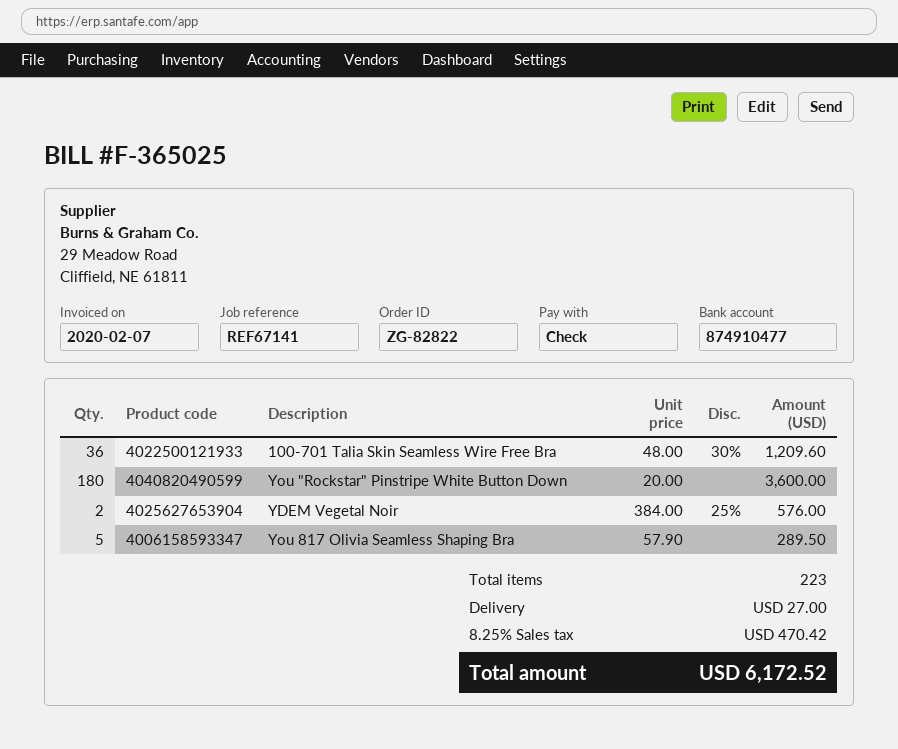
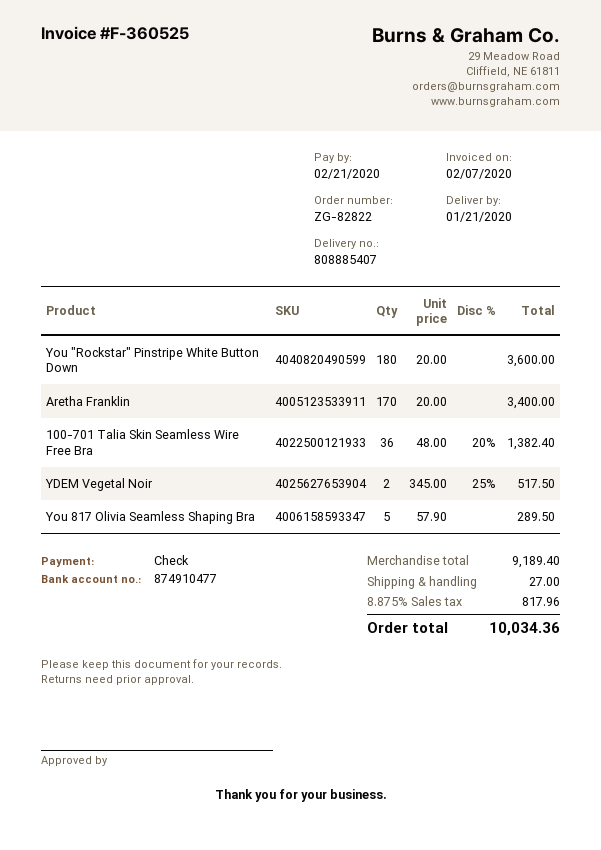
invoice number: F-365025 -> F-360525
100-701 Talia Skin Seamless Wire Free Bra: 36 x 48.00 - 30% = 1209.60 -> 36 x 48.00 - 20% = 1382.40
YDEM Vegetal Noir: 2 x 384.00 - 25% = 576.00 -> 2 x 345.00 - 25% = 517.50
Aretha Franklin: none -> 170 x 20.00 = 3400.00
tax: 8.25% = 470.42 -> 8.875% = 817.96
total: 6172.52 -> 10034.36

